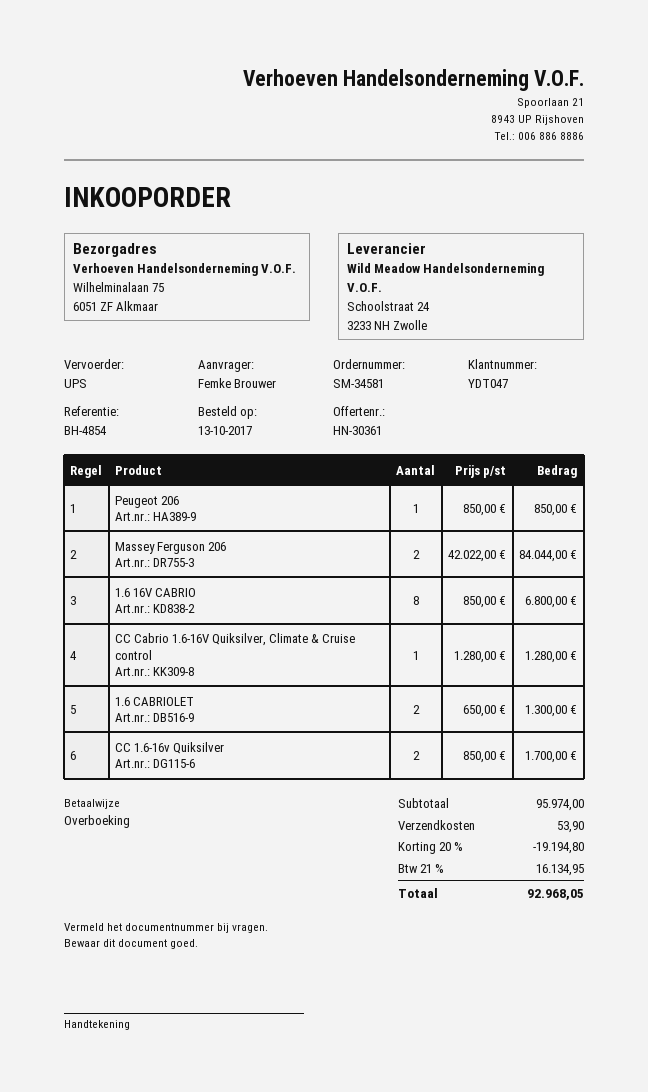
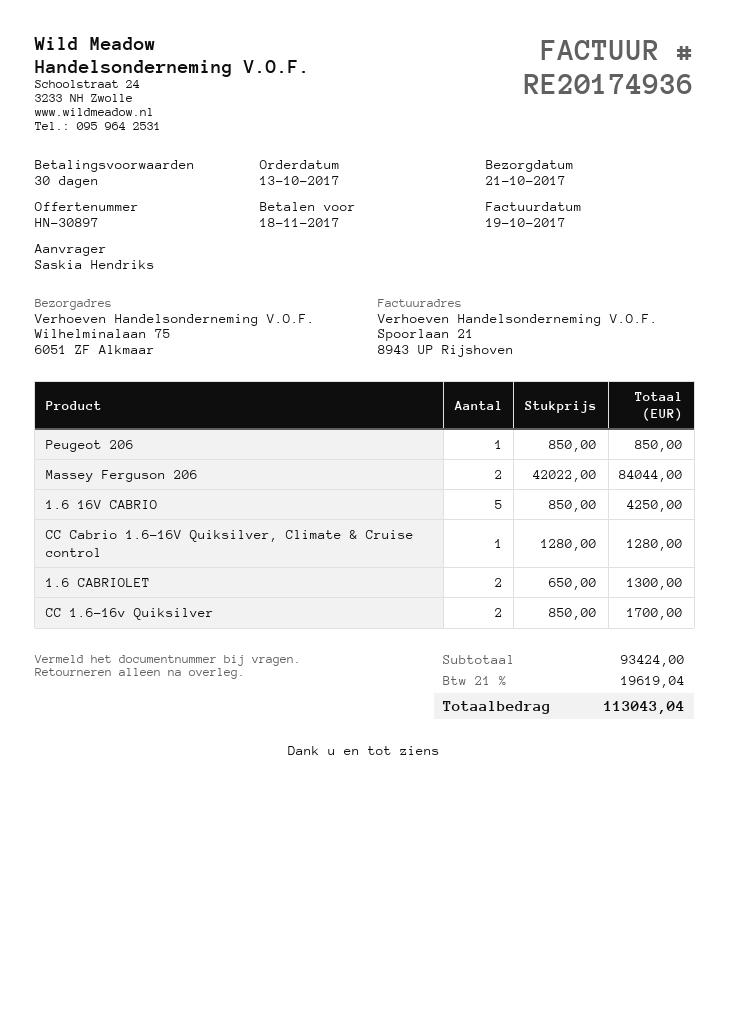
quote number: HN-30361 -> HN-30897
ordered by: Femke Brouwer -> Saskia Hendriks
1.6 16V CABRIO: 8 x 850.00 = 6800.00 -> 5 x 850.00 = 4250.00
subtotal: 95974.00 -> 93424.00
discount: 20% = 19194.80 -> none
shipping: 53.90 -> none
tax: 21% = 16134.95 -> 21% = 19619.04
total: 92968.05 -> 113043.04

